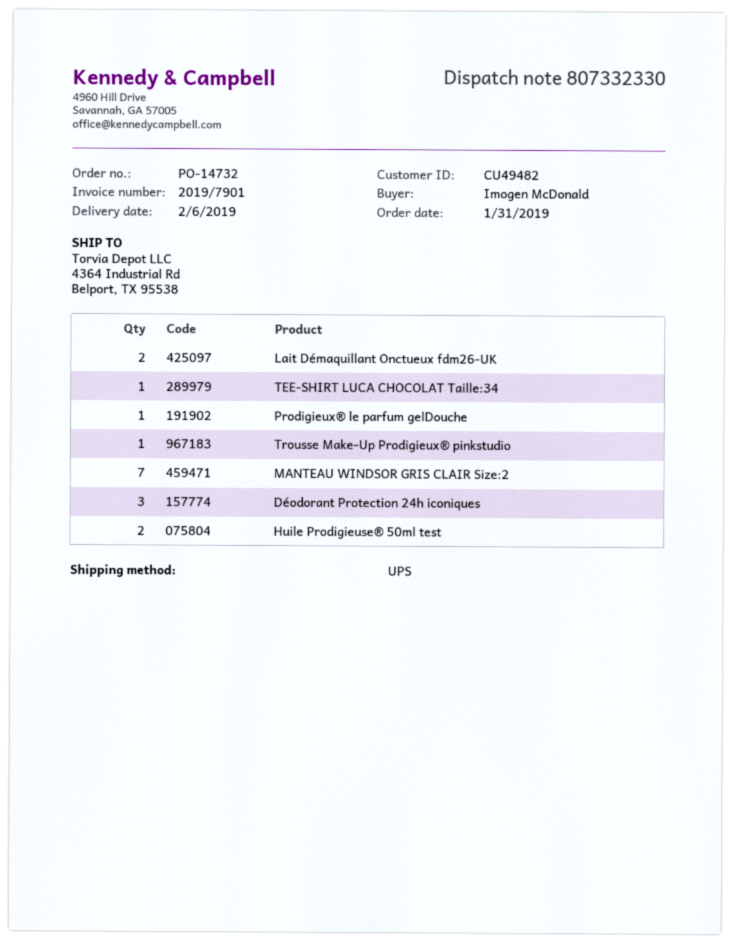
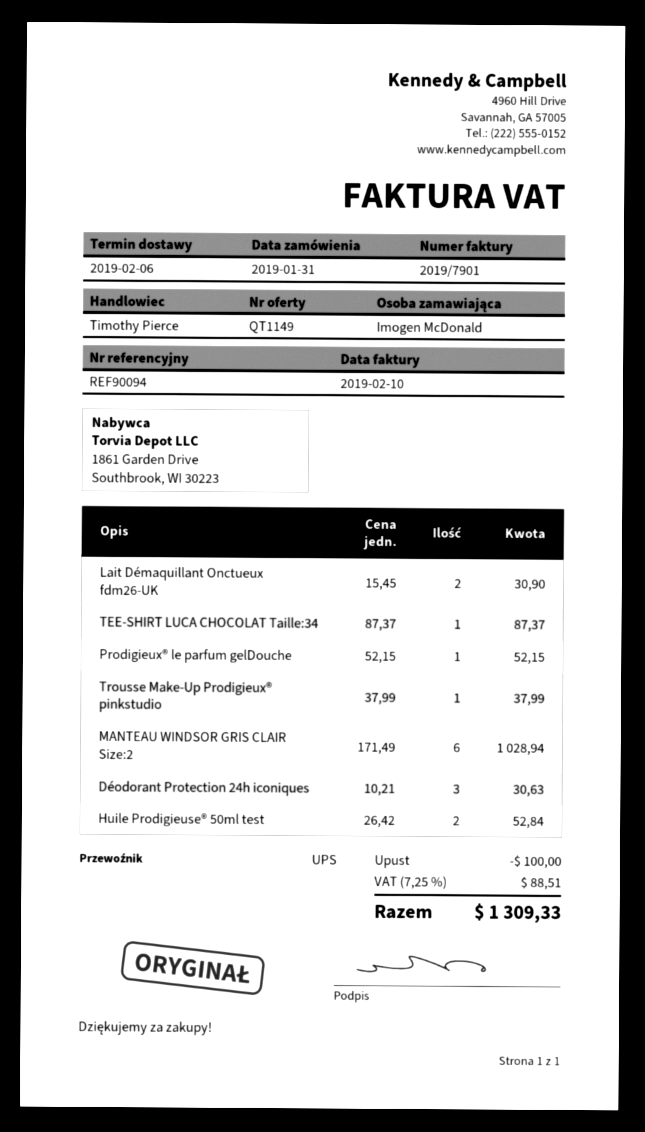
MANTEAU WINDSOR GRIS CLAIR Size:2: 7 -> 6

